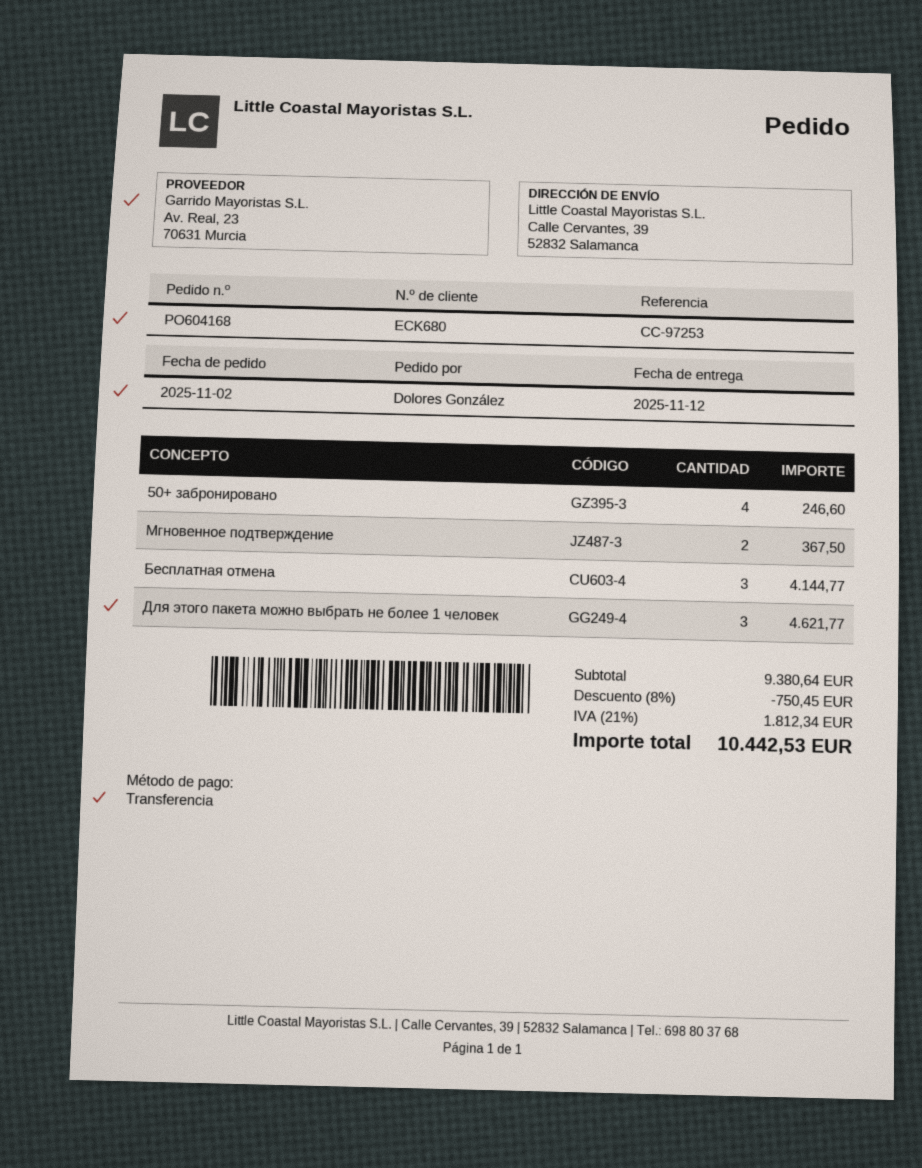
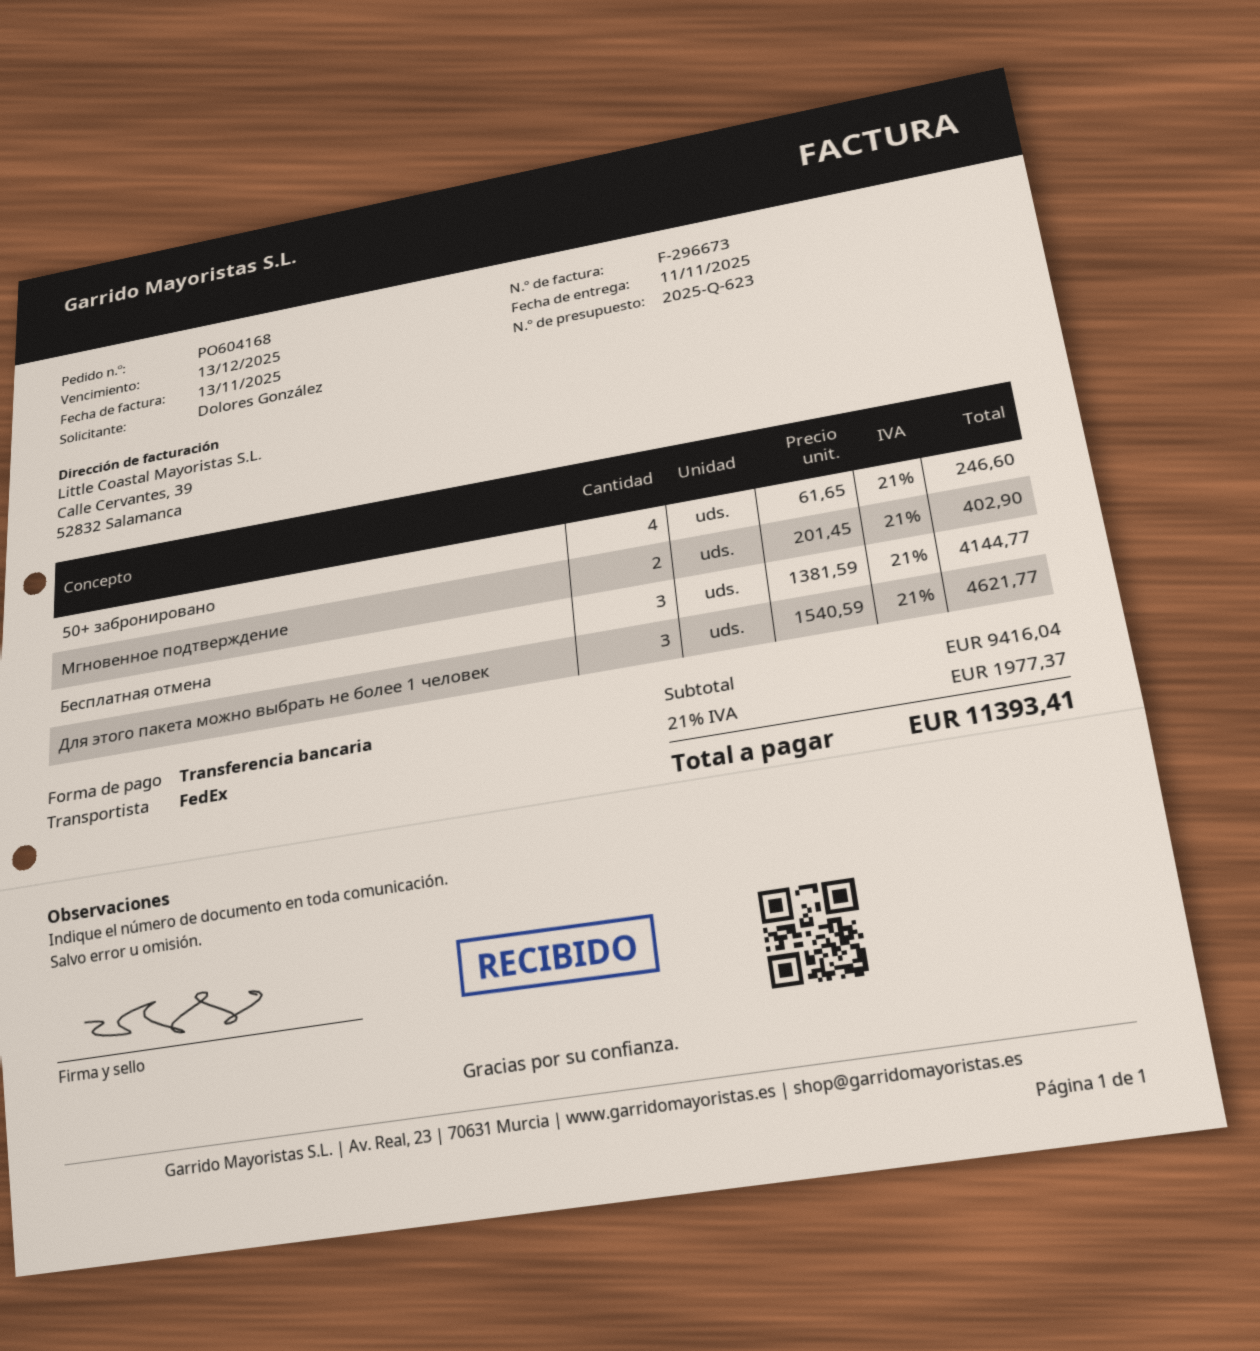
delivery date: 2025-11-12 -> 2025-11-11
Мгновенное подтверждение: 2 for 367.50 -> 2 for 402.90
subtotal: 9380.64 -> 9416.04
discount: 8% = 750.45 -> none
tax: 21% = 1812.34 -> 21% = 1977.37
total: 10442.53 -> 11393.41

